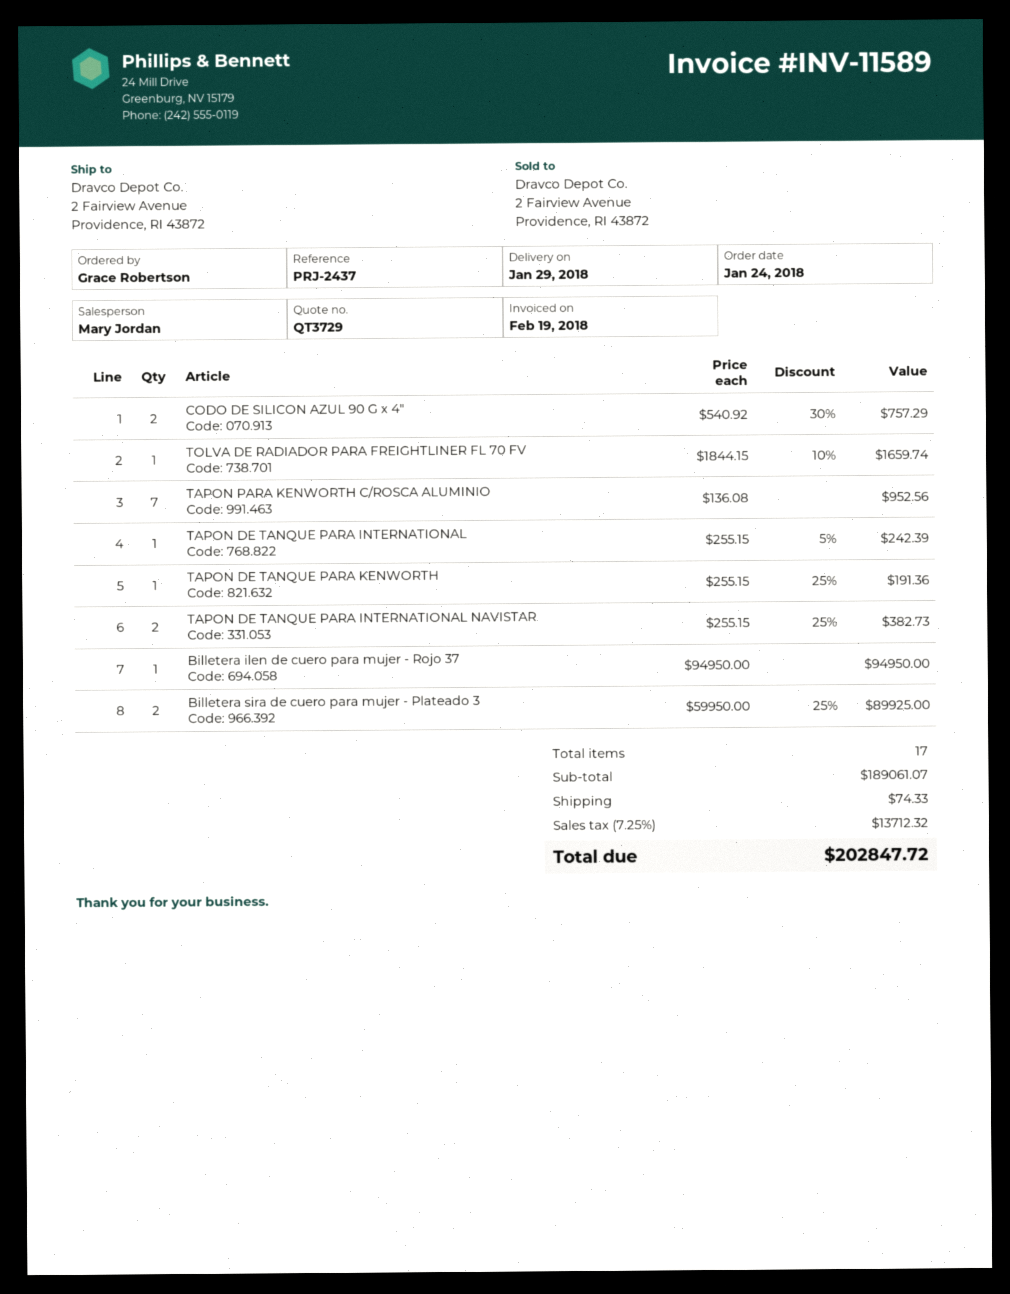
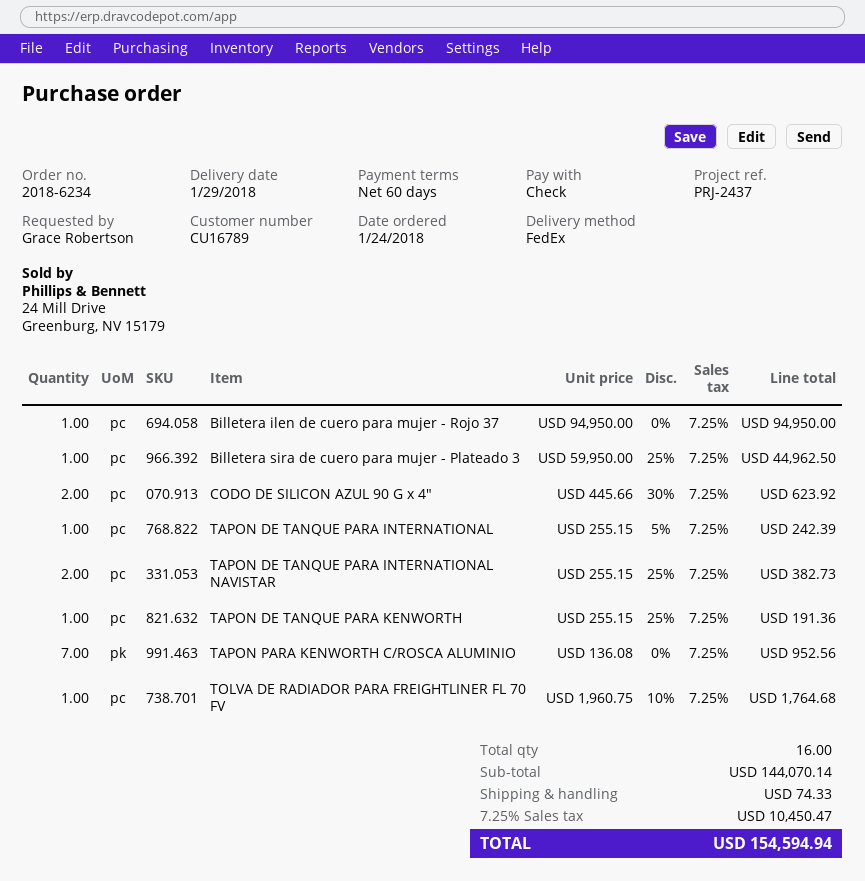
CODO DE SILICON AZUL 90 G x 4": 2 x 540.92 - 30% = 757.29 -> 2 x 445.66 - 30% = 623.92
TOLVA DE RADIADOR PARA FREIGHTLINER FL 70 FV: 1 x 1844.15 - 10% = 1659.74 -> 1 x 1960.75 - 10% = 1764.68
Billetera sira de cuero para mujer - Plateado 3: 2 x 59950.00 - 25% = 89925.00 -> 1 x 59950.00 - 25% = 44962.50
total quantity: 17 -> 16
subtotal: 189061.07 -> 144070.14
tax: 7.25% = 13712.32 -> 7.25% = 10450.47
total: 202847.72 -> 154594.94

